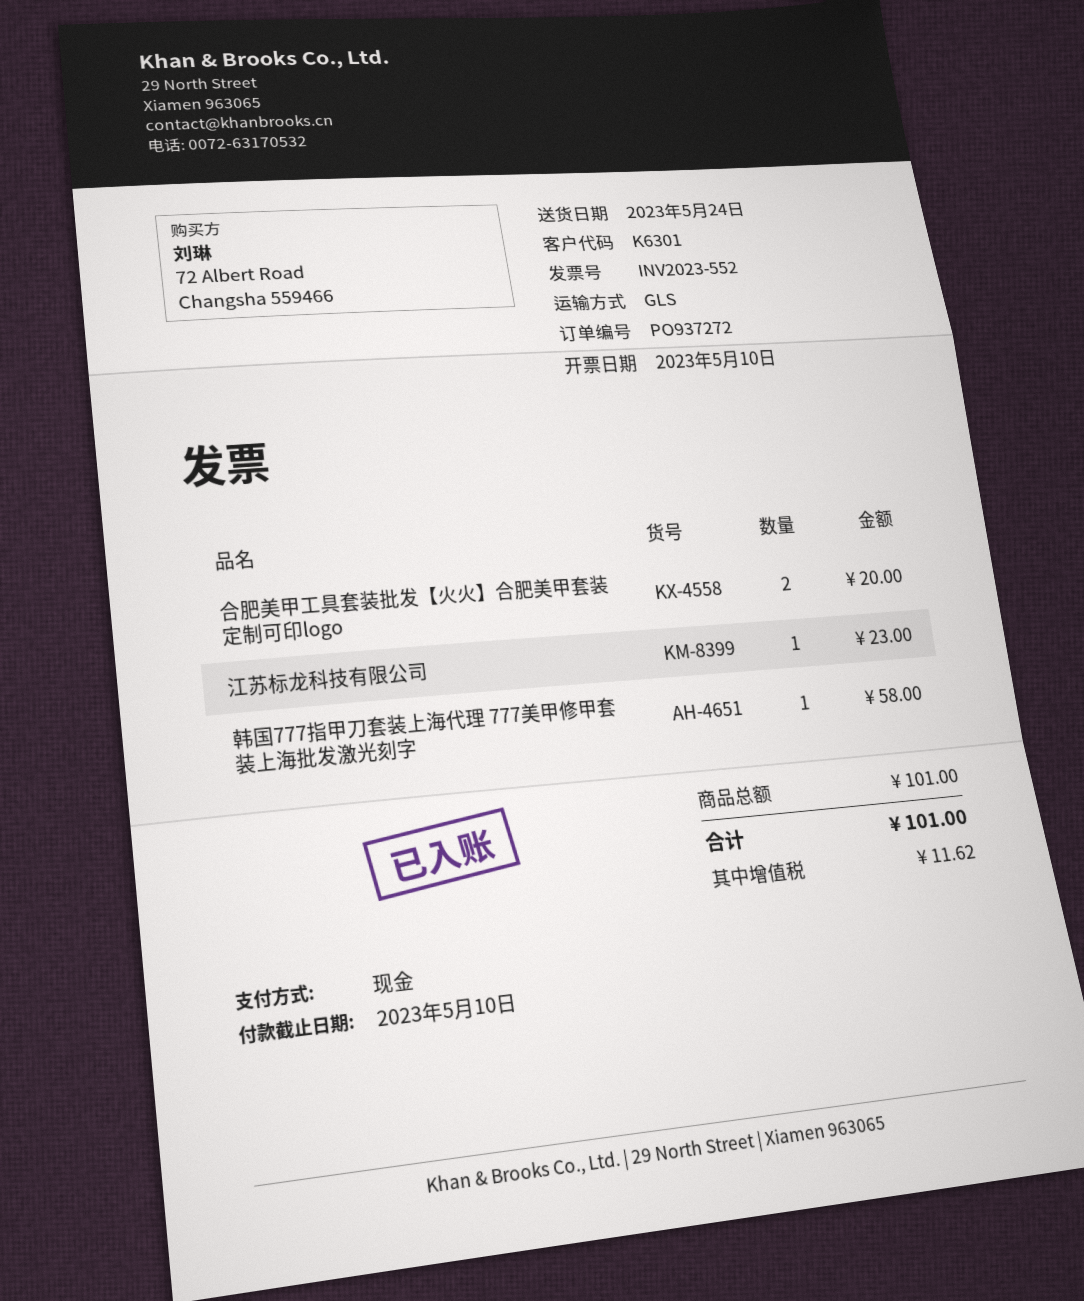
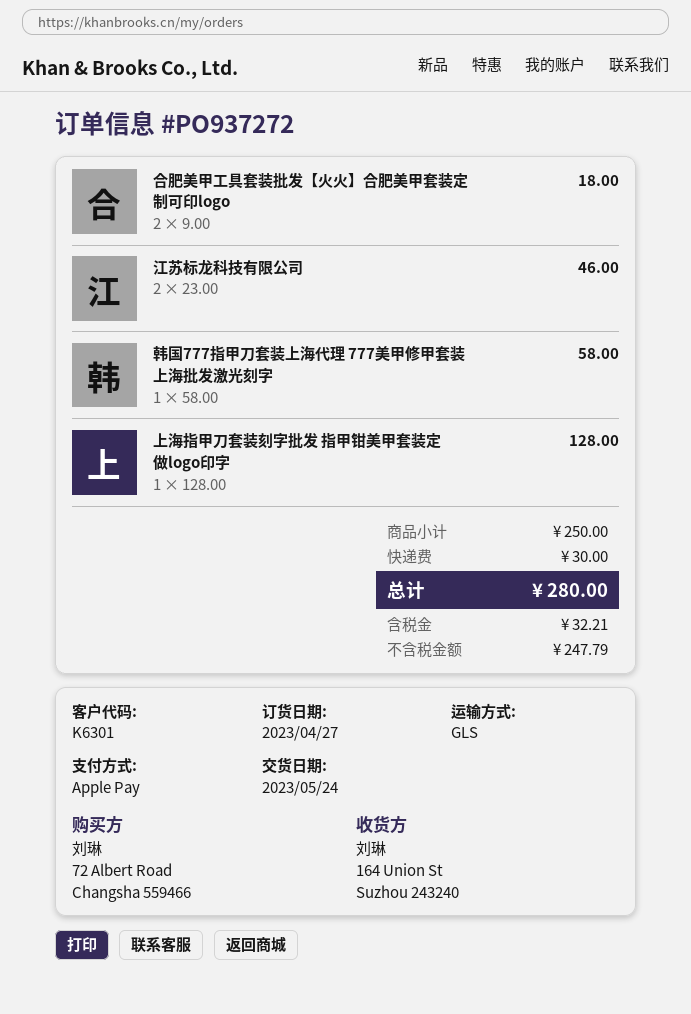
payment method: cash -> Apple Pay
合肥美甲工具套装批发【火火】合肥美甲套装定制可印logo: 2 for 20.00 -> 2 for 18.00
江苏标龙科技有限公司: 1 for 23.00 -> 2 for 46.00
上海指甲刀套装刻字批发 指甲钳美甲套装定做logo印字: none -> 1 for 128.00
subtotal: 101.00 -> 250.00
shipping: none -> 30.00
tax: 11.62 -> 32.21
total: 101.00 -> 280.00

